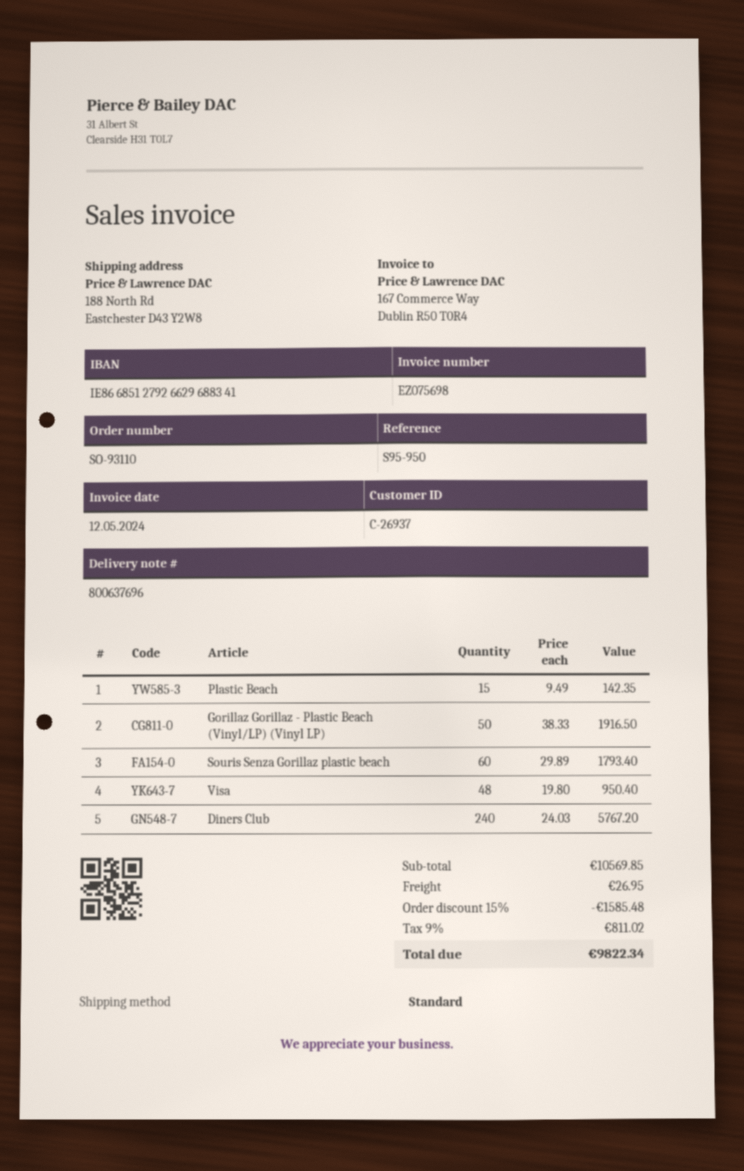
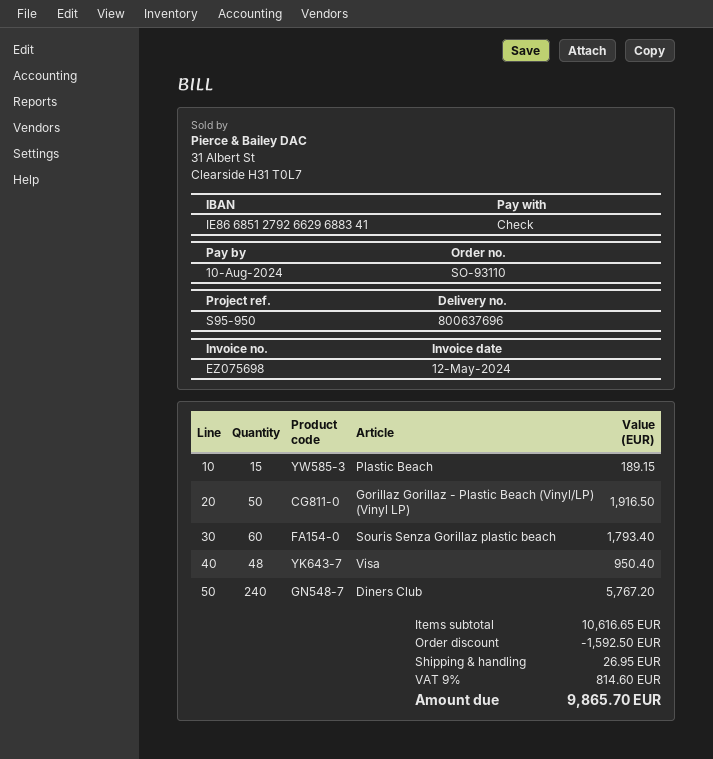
Plastic Beach: 15 for 142.35 -> 15 for 189.15
subtotal: 10569.85 -> 10616.65
discount: 1585.48 -> 1592.50
tax: 9% = 811.02 -> 9% = 814.60
total: 9822.34 -> 9865.70

